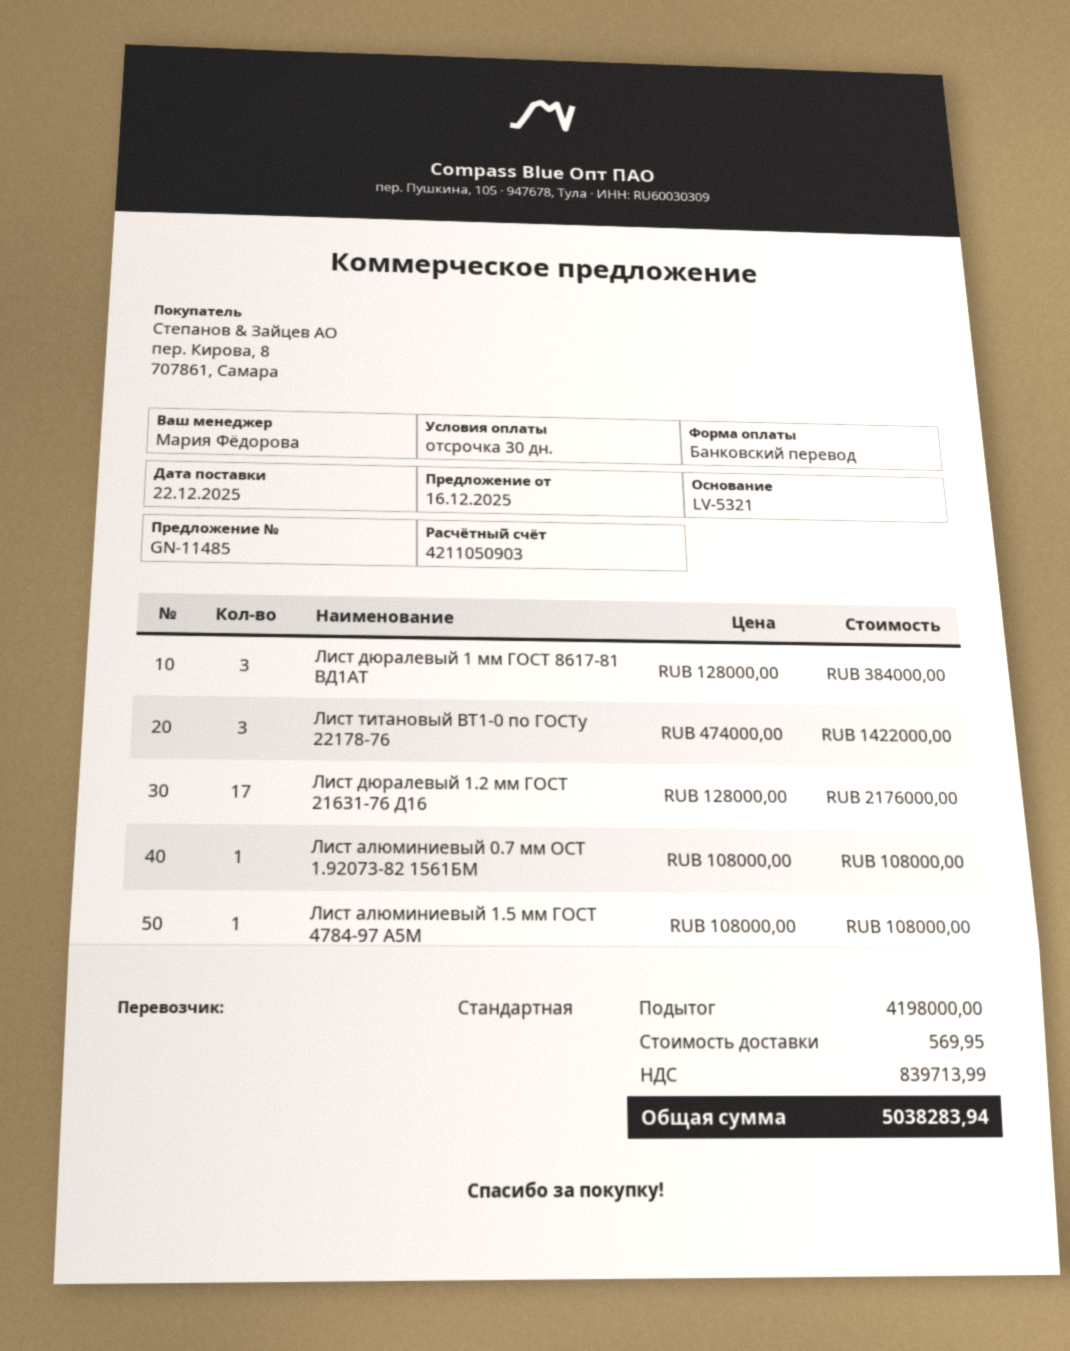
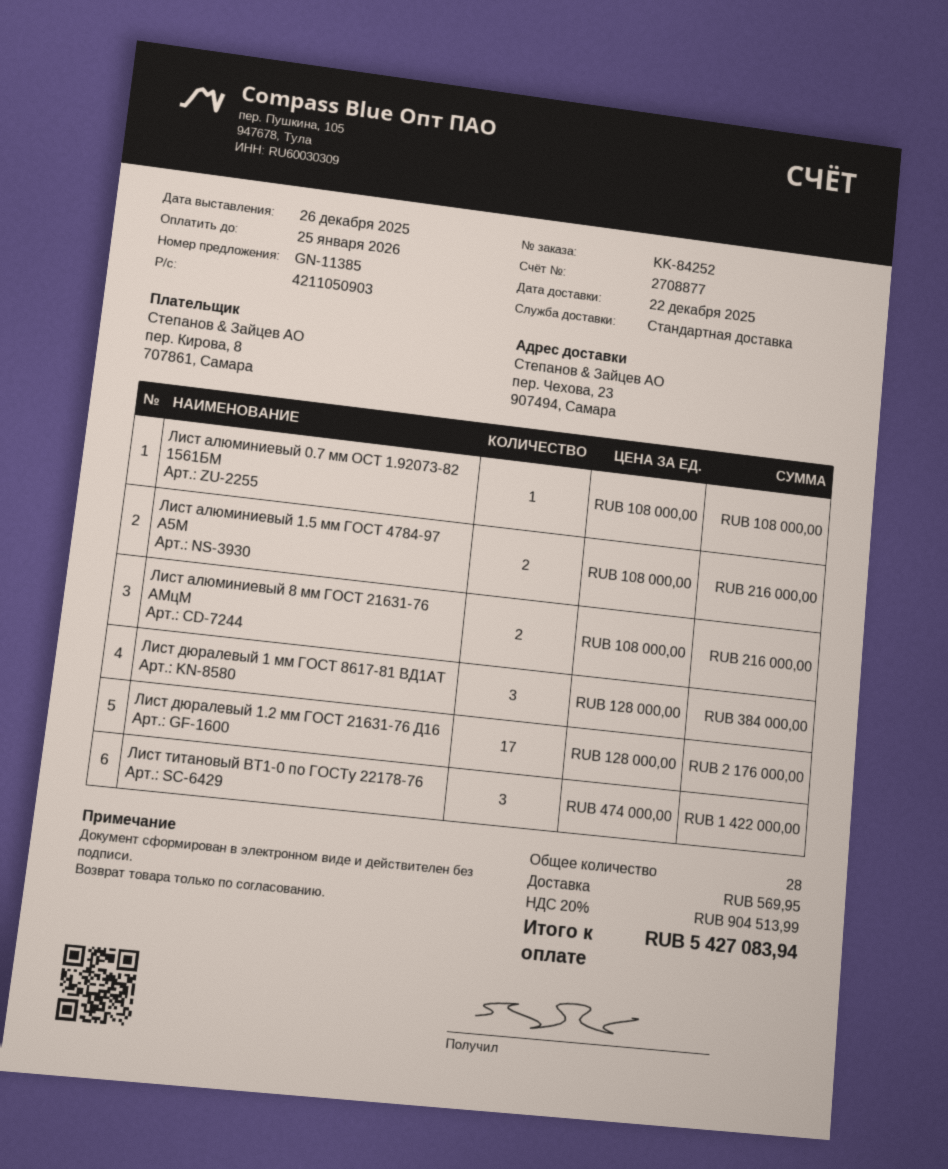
quote number: GN-11485 -> GN-11385
Лист алюминиевый 1.5 мм ГОСТ 4784-97 А5М: 1 x 108000.00 = 108000.00 -> 2 x 108000.00 = 216000.00
Лист алюминиевый 8 мм ГОСТ 21631-76 АМцМ: none -> 2 x 108000.00 = 216000.00
tax: 839713.99 -> 904513.99
total: 5038283.94 -> 5427083.94

